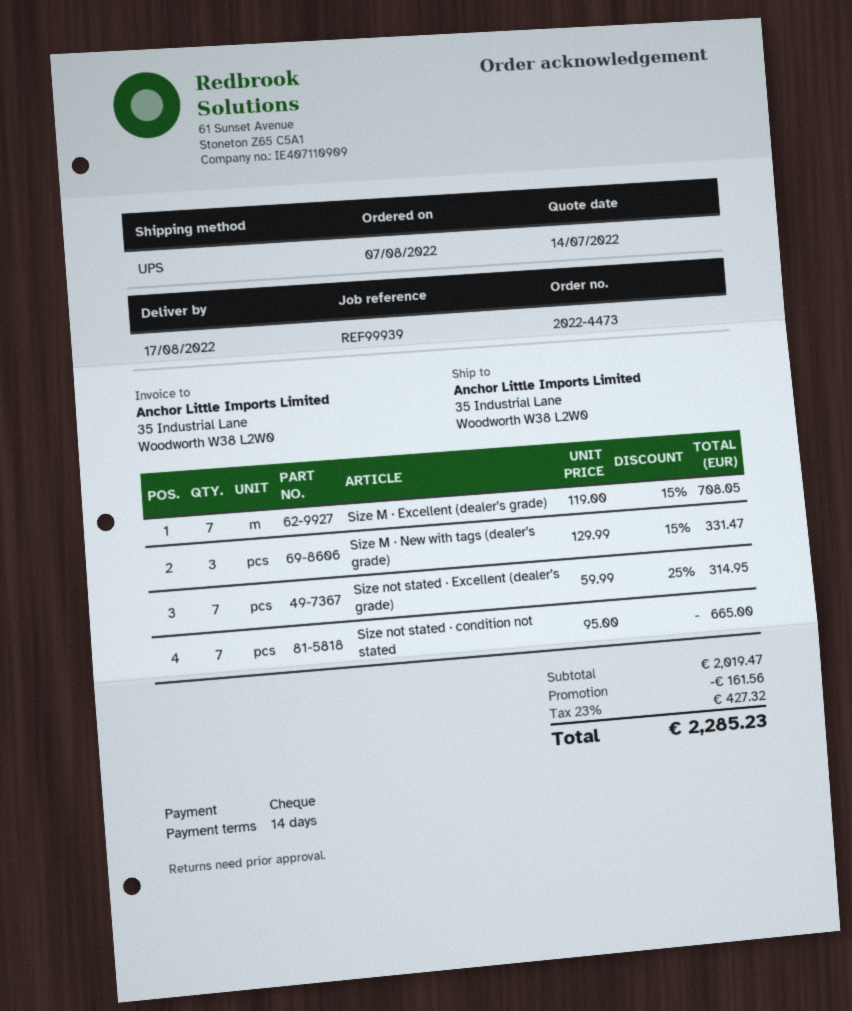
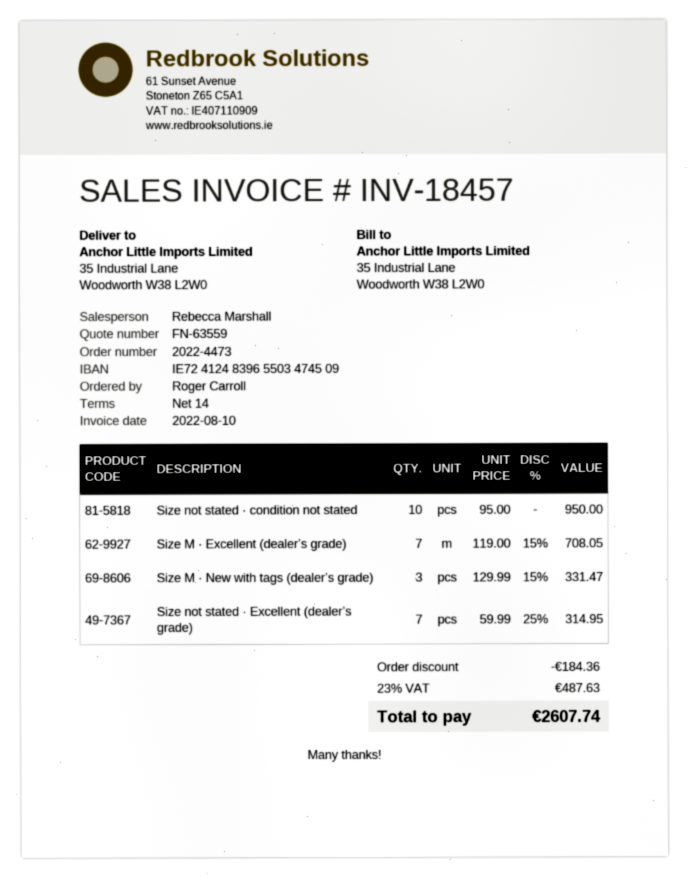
Size not stated · condition not stated: 7 x 95.00 = 665.00 -> 10 x 95.00 = 950.00
discount: 161.56 -> 184.36
tax: 23% = 427.32 -> 23% = 487.63
total: 2285.23 -> 2607.74

